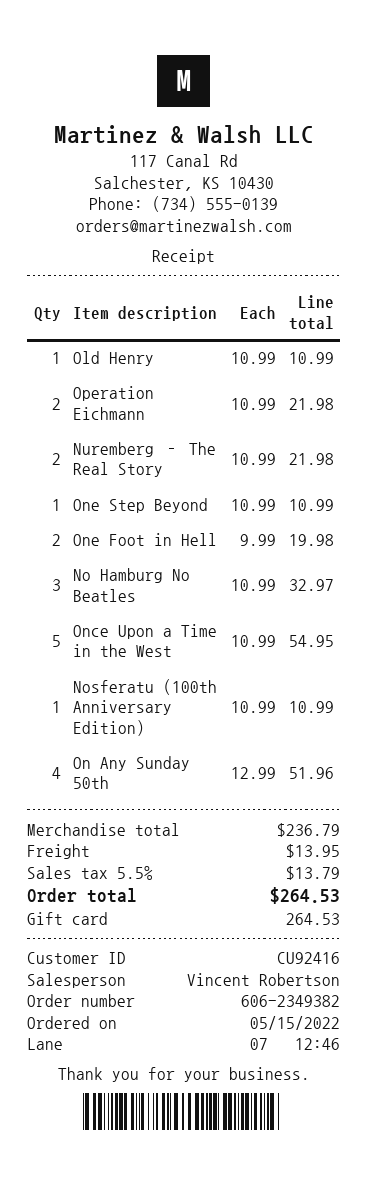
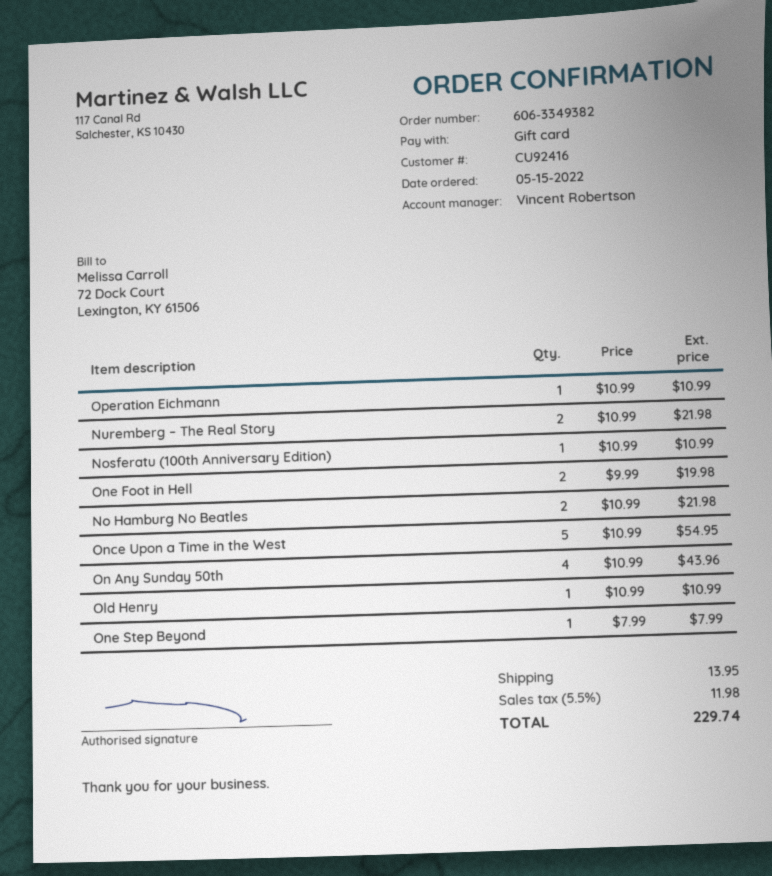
order number: 606-2349382 -> 606-3349382
Operation Eichmann: 2 x 10.99 = 21.98 -> 1 x 10.99 = 10.99
One Step Beyond: 1 x 10.99 = 10.99 -> 1 x 7.99 = 7.99
No Hamburg No Beatles: 3 x 10.99 = 32.97 -> 2 x 10.99 = 21.98
On Any Sunday 50th: 4 x 12.99 = 51.96 -> 4 x 10.99 = 43.96
tax: 5.5% = 13.79 -> 5.5% = 11.98
total: 264.53 -> 229.74

